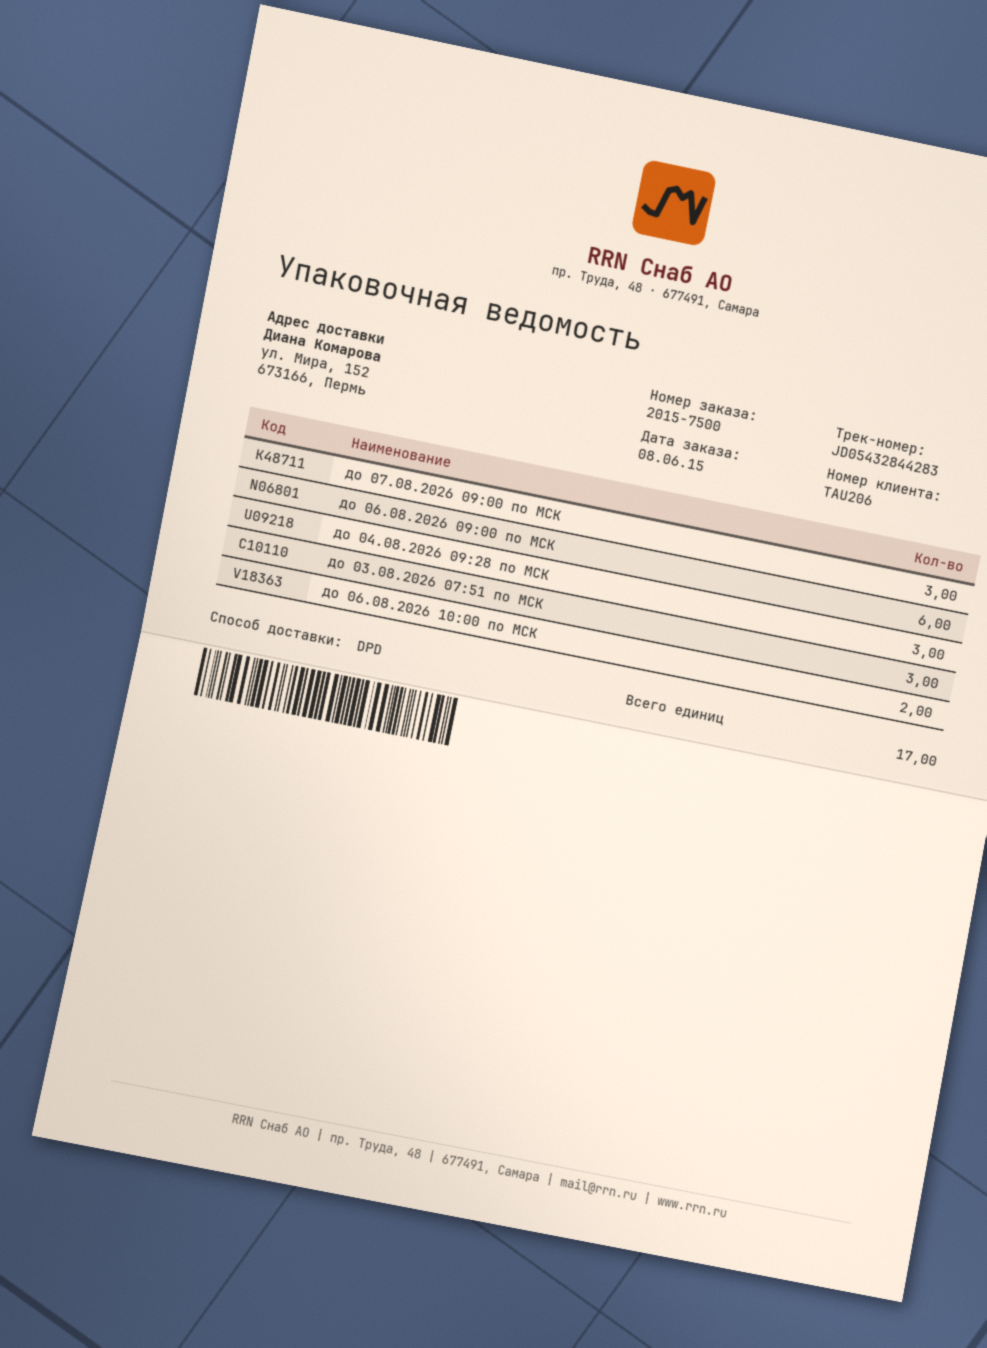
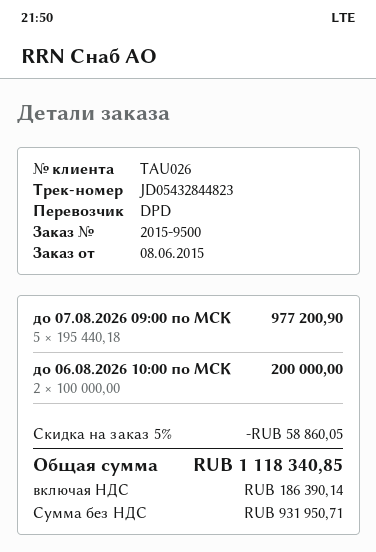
order number: 2015-7500 -> 2015-9500
customer number: TAU206 -> TAU026
tracking number: JD05432844283 -> JD05432844823
до 07.08.2026 09:00 по МСК: 3 -> 5
до 06.08.2026 09:00 по МСК: 6 -> none
до 04.08.2026 09:28 по МСК: 3 -> none
до 03.08.2026 07:51 по МСК: 3 -> none

